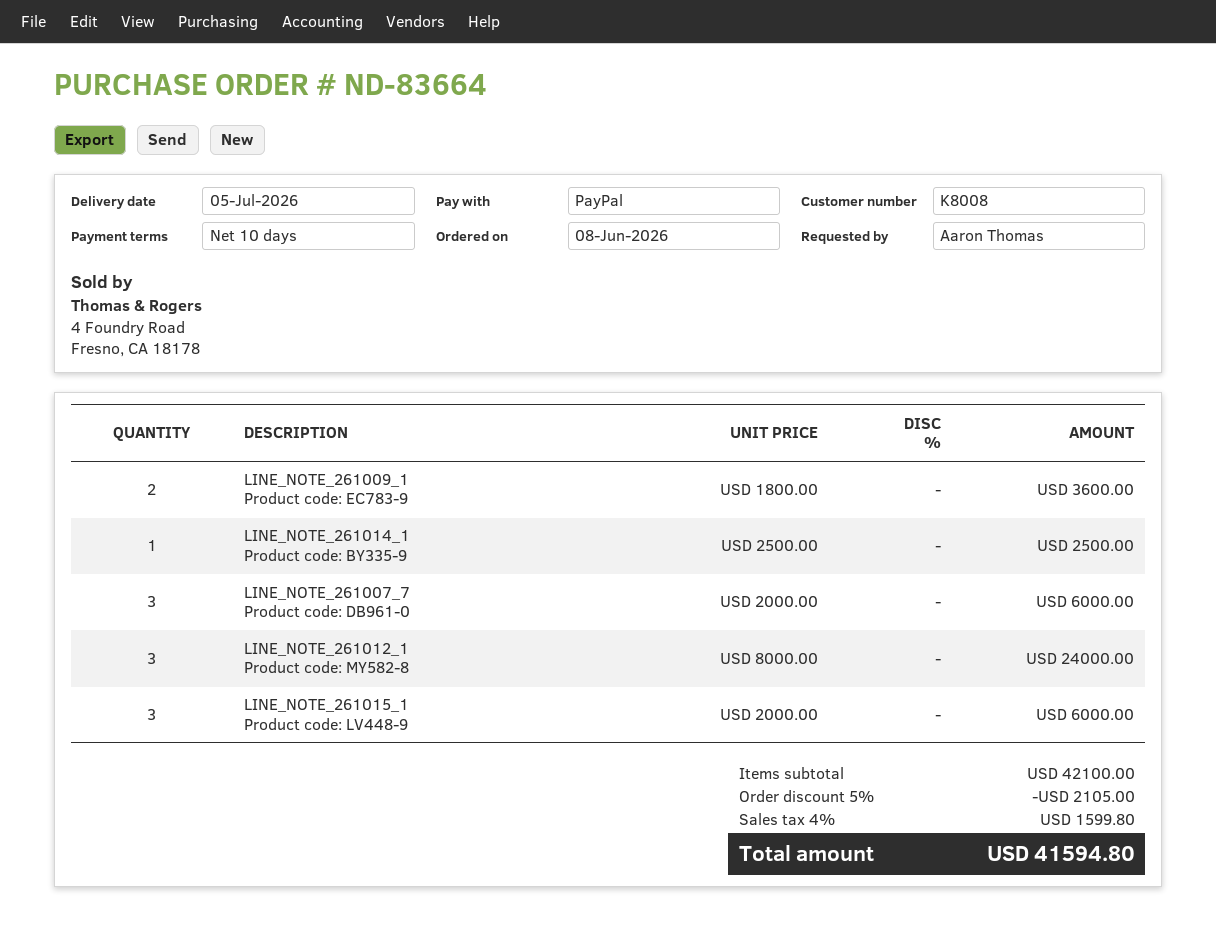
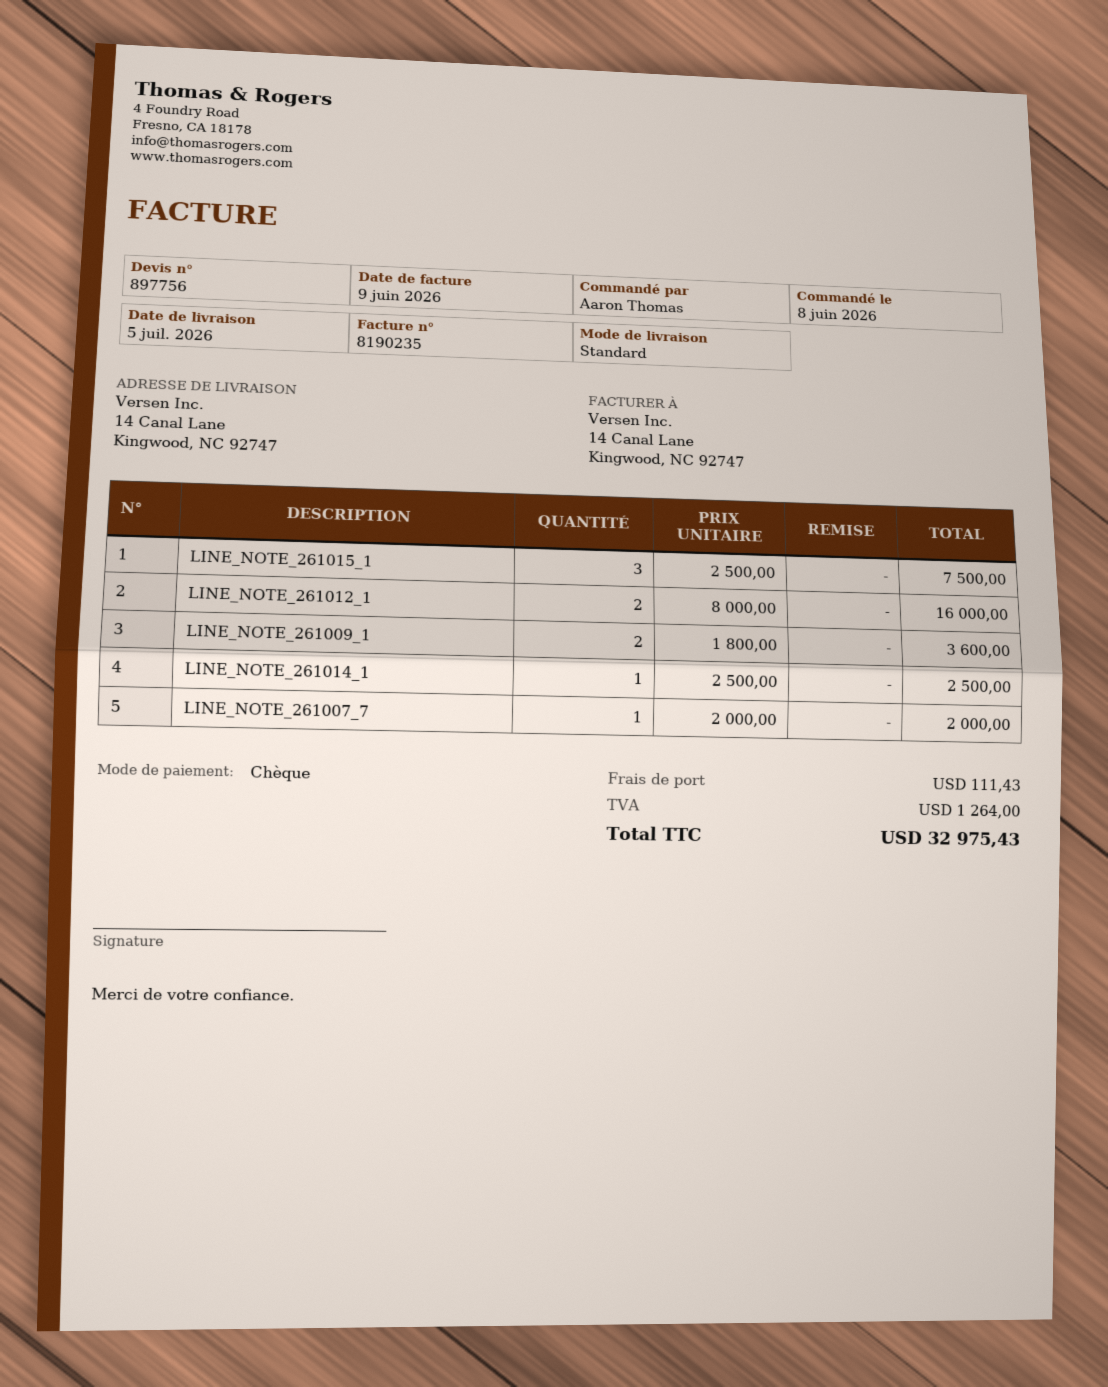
payment method: PayPal -> cheque
LINE_NOTE_261007_7: 3 x 2000.00 = 6000.00 -> 1 x 2000.00 = 2000.00
LINE_NOTE_261012_1: 3 x 8000.00 = 24000.00 -> 2 x 8000.00 = 16000.00
LINE_NOTE_261015_1: 3 x 2000.00 = 6000.00 -> 3 x 2500.00 = 7500.00
discount: 5% = 2105.00 -> none
shipping: none -> 111.43
tax: 1599.80 -> 1264.00
total: 41594.80 -> 32975.43

